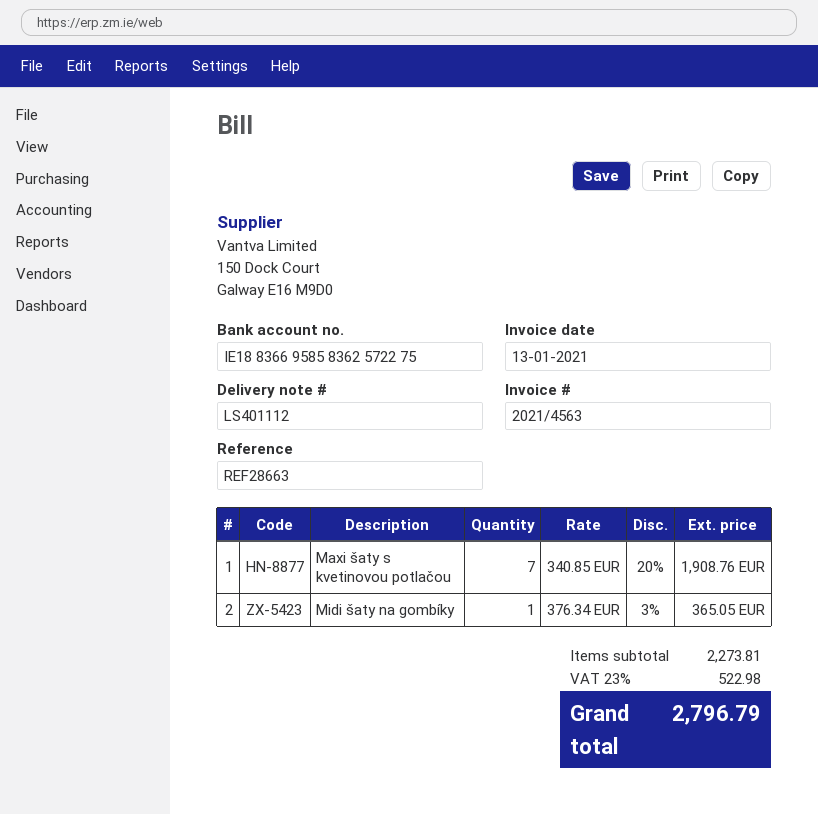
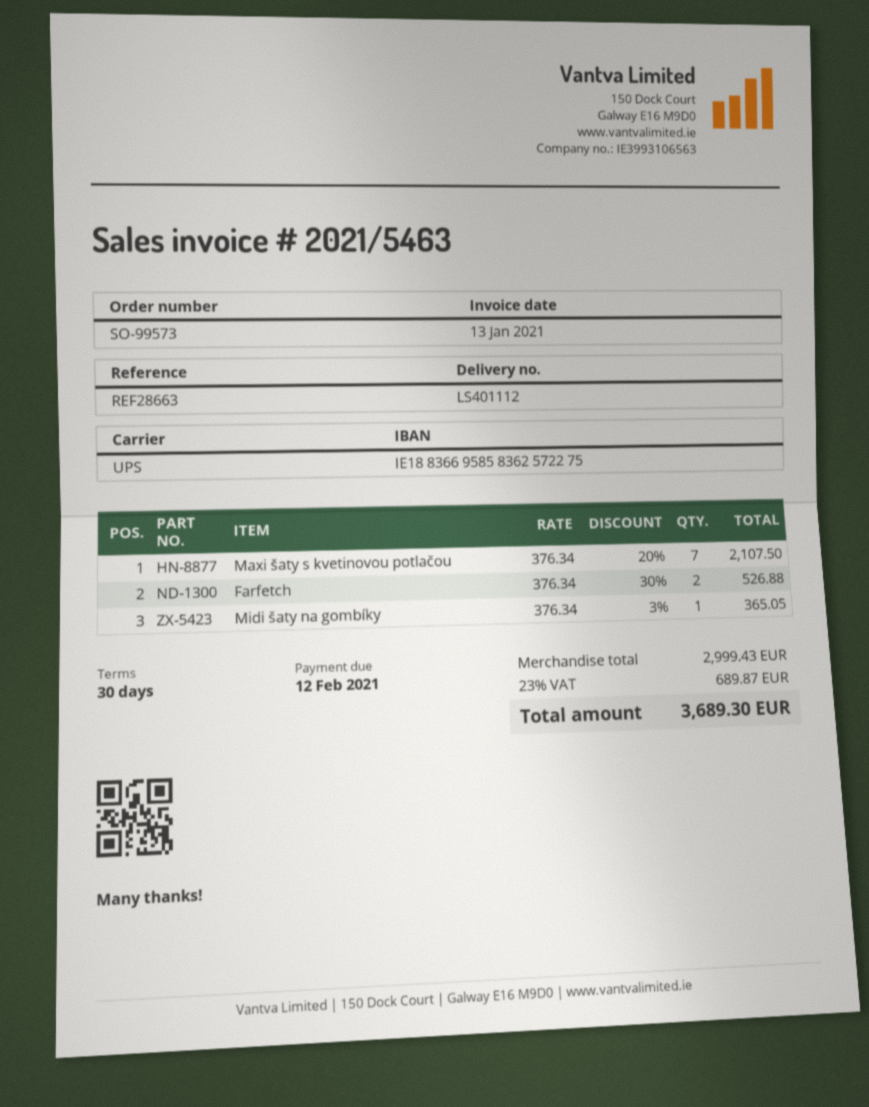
invoice number: 2021/4563 -> 2021/5463
Maxi šaty s kvetinovou potlačou: 7 x 340.85 - 20% = 1908.76 -> 7 x 376.34 - 20% = 2107.50
Farfetch: none -> 2 x 376.34 - 30% = 526.88
subtotal: 2273.81 -> 2999.43
tax: 23% = 522.98 -> 23% = 689.87
total: 2796.79 -> 3689.30

